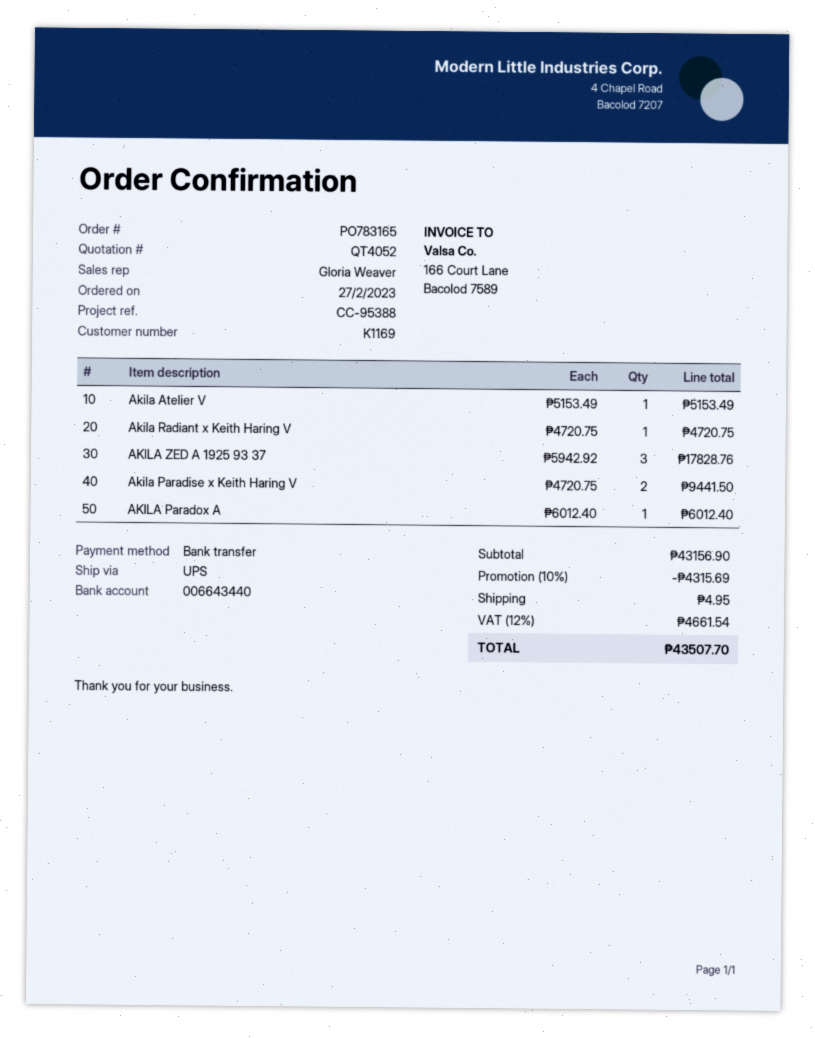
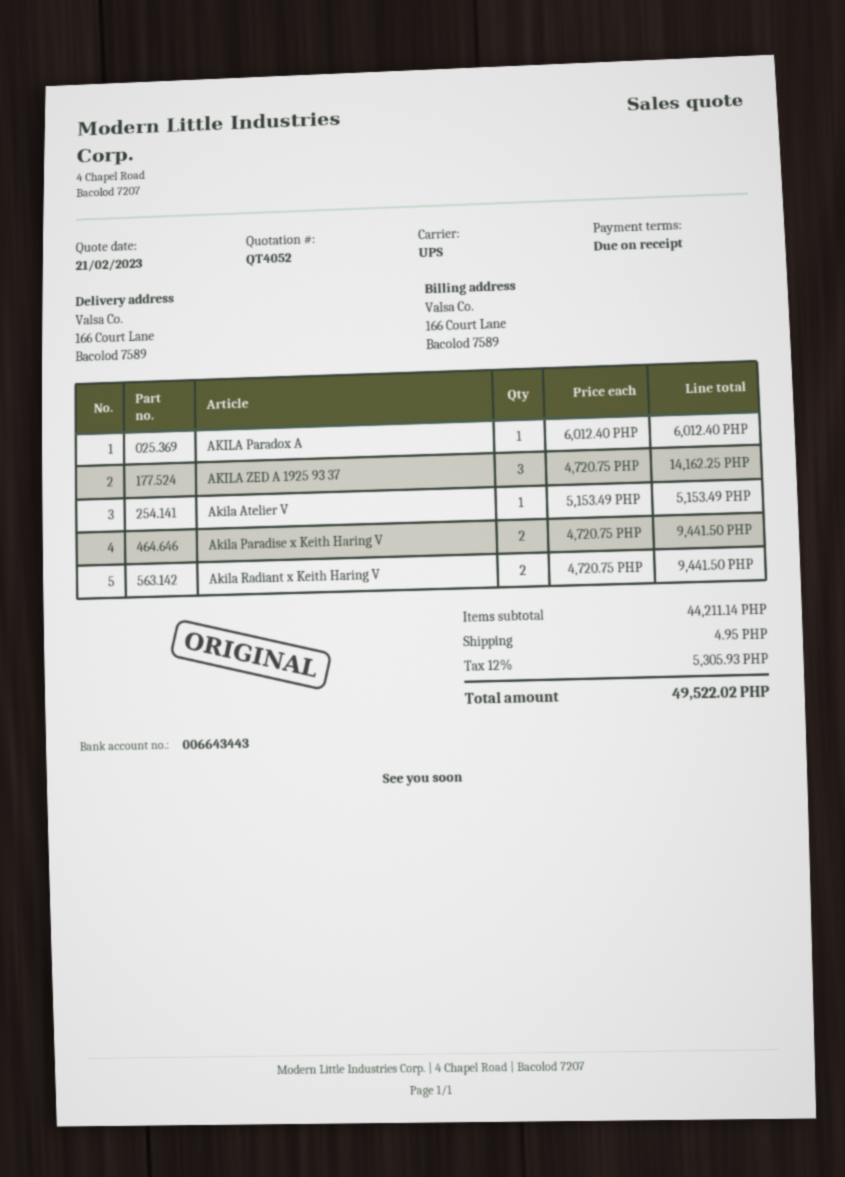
bank account: 006643440 -> 006643443
Akila Radiant x Keith Haring V: 1 x 4720.75 = 4720.75 -> 2 x 4720.75 = 9441.50
AKILA ZED A 1925 93 37: 3 x 5942.92 = 17828.76 -> 3 x 4720.75 = 14162.25
subtotal: 43156.90 -> 44211.14
discount: 10% = 4315.69 -> none
tax: 12% = 4661.54 -> 12% = 5305.93
total: 43507.70 -> 49522.02

